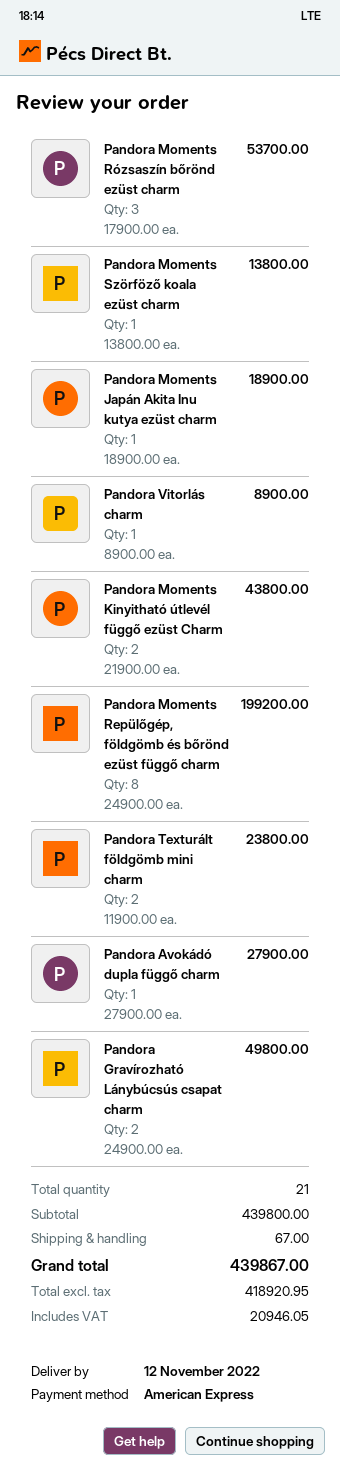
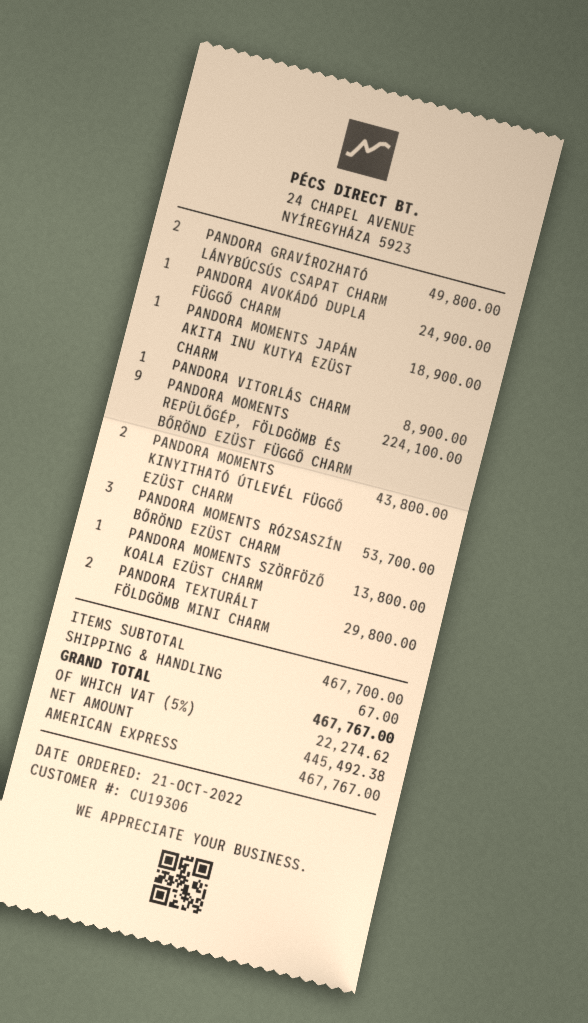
Pandora Moments Repülőgép, földgömb és bőrönd ezüst függő charm: 8 for 199200.00 -> 9 for 224100.00
Pandora Texturált földgömb mini charm: 2 for 23800.00 -> 2 for 29800.00
Pandora Avokádó dupla függő charm: 1 for 27900.00 -> 1 for 24900.00
subtotal: 439800.00 -> 467700.00
net: 418920.95 -> 445492.38
tax: 20946.05 -> 22274.62
total: 439867.00 -> 467767.00

